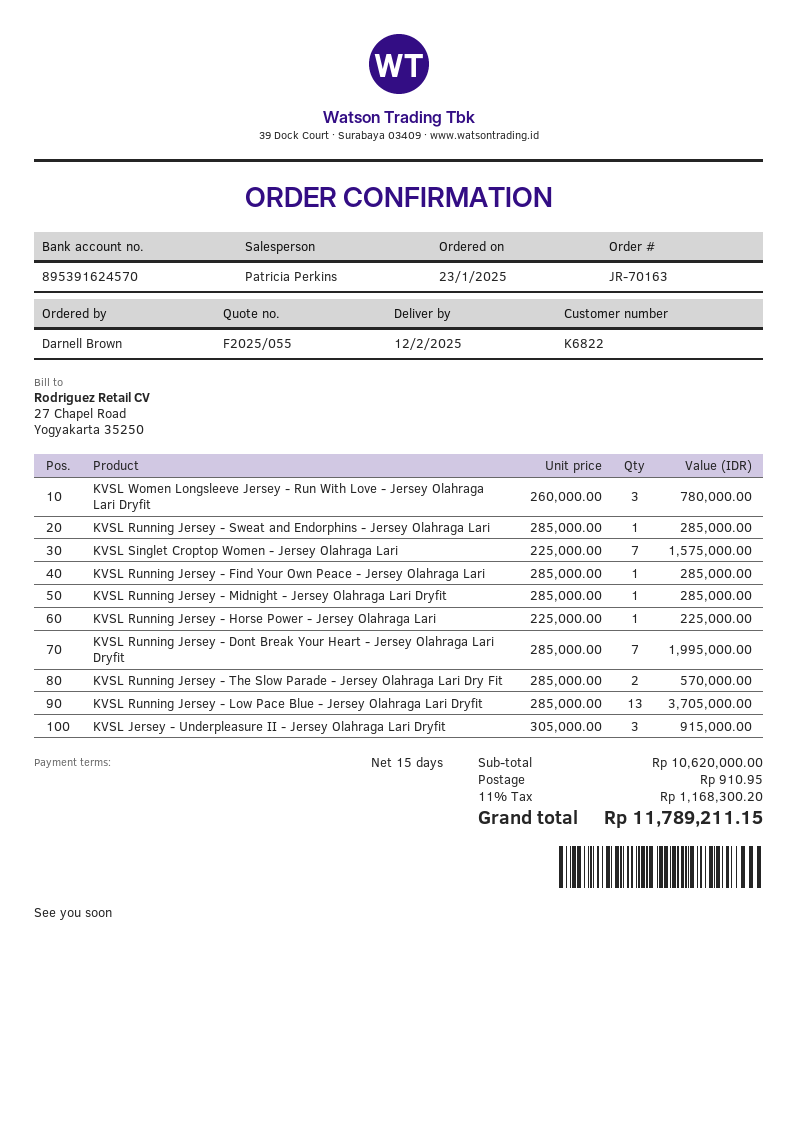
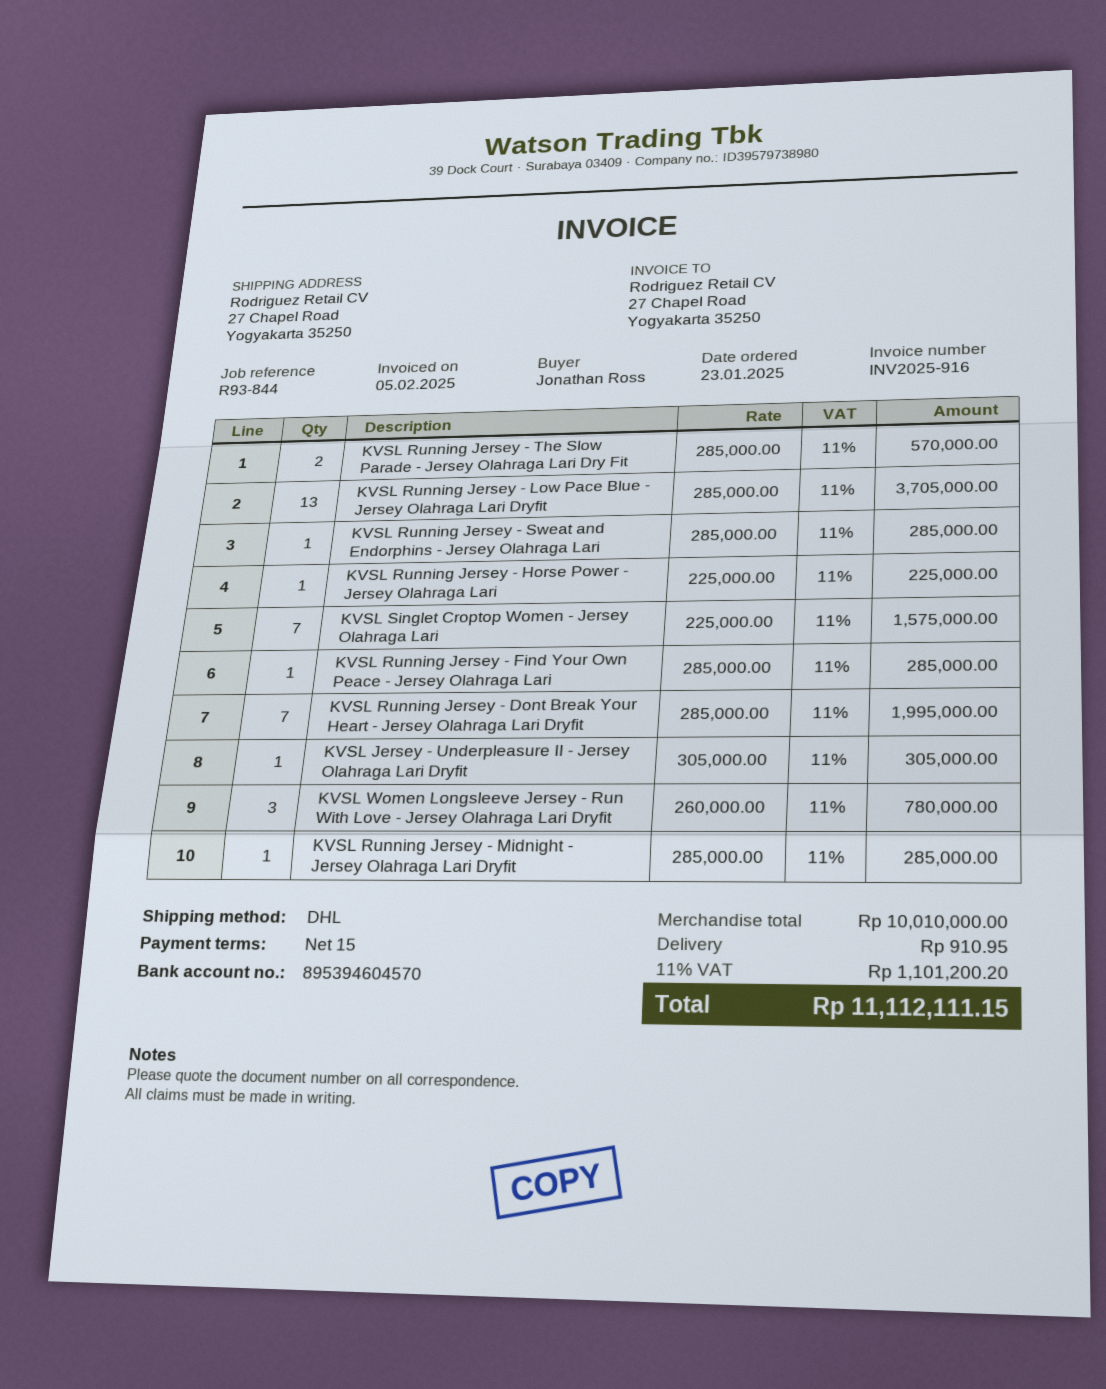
ordered by: Darnell Brown -> Jonathan Ross
bank account: 895391624570 -> 895394604570
KVSL Jersey - Underpleasure II - Jersey Olahraga Lari Dryfit: 3 x 305000.00 = 915000.00 -> 1 x 305000.00 = 305000.00
subtotal: 10620000.00 -> 10010000.00
tax: 11% = 1168300.20 -> 11% = 1101200.20
total: 11789211.15 -> 11112111.15

